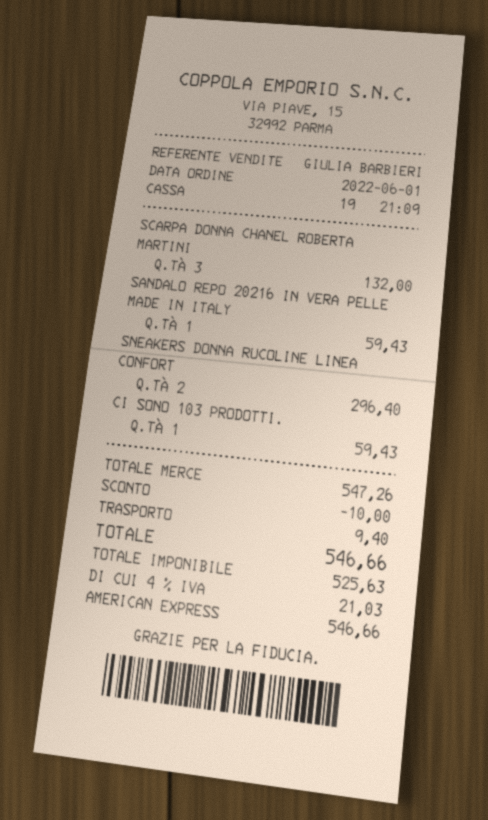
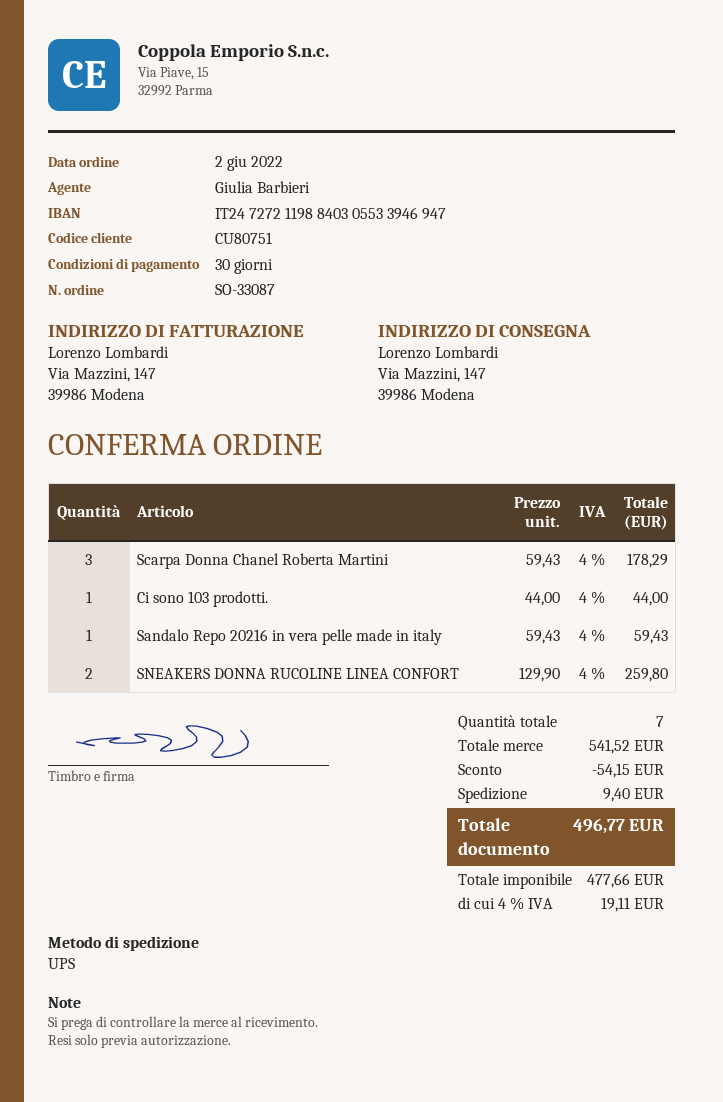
order date: 2022-06-01 -> 2022-06-02
SCARPA DONNA CHANEL ROBERTA MARTINI: 3 for 132.00 -> 3 for 178.29
SNEAKERS DONNA RUCOLINE LINEA CONFORT: 2 for 296.40 -> 2 for 259.80
CI SONO 103 PRODOTTI.: 1 for 59.43 -> 1 for 44.00
subtotal: 547.26 -> 541.52
discount: 10.00 -> 54.15
net: 525.63 -> 477.66
tax: 4% = 21.03 -> 4% = 19.11
total: 546.66 -> 496.77

